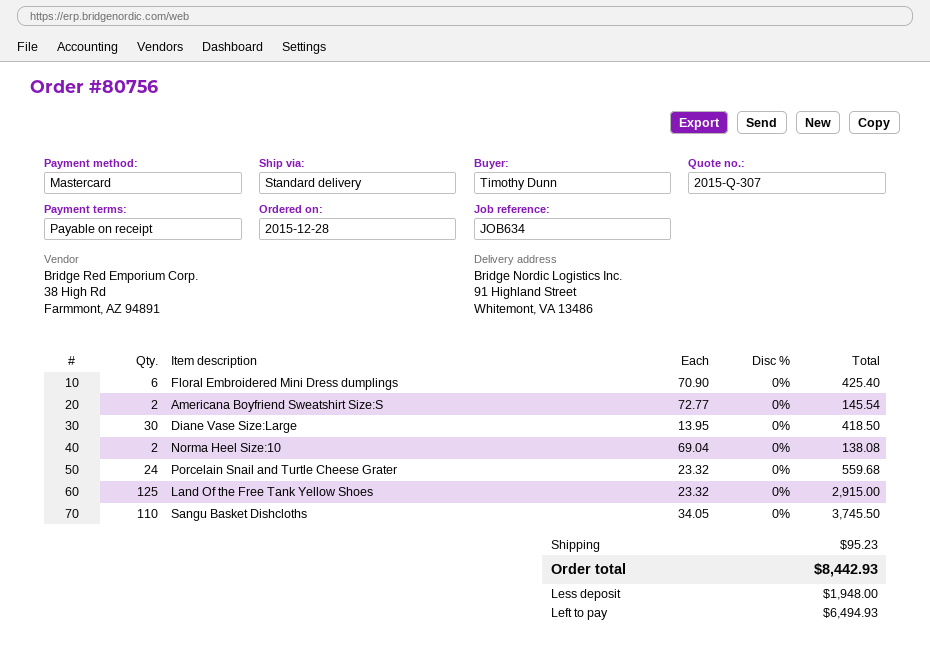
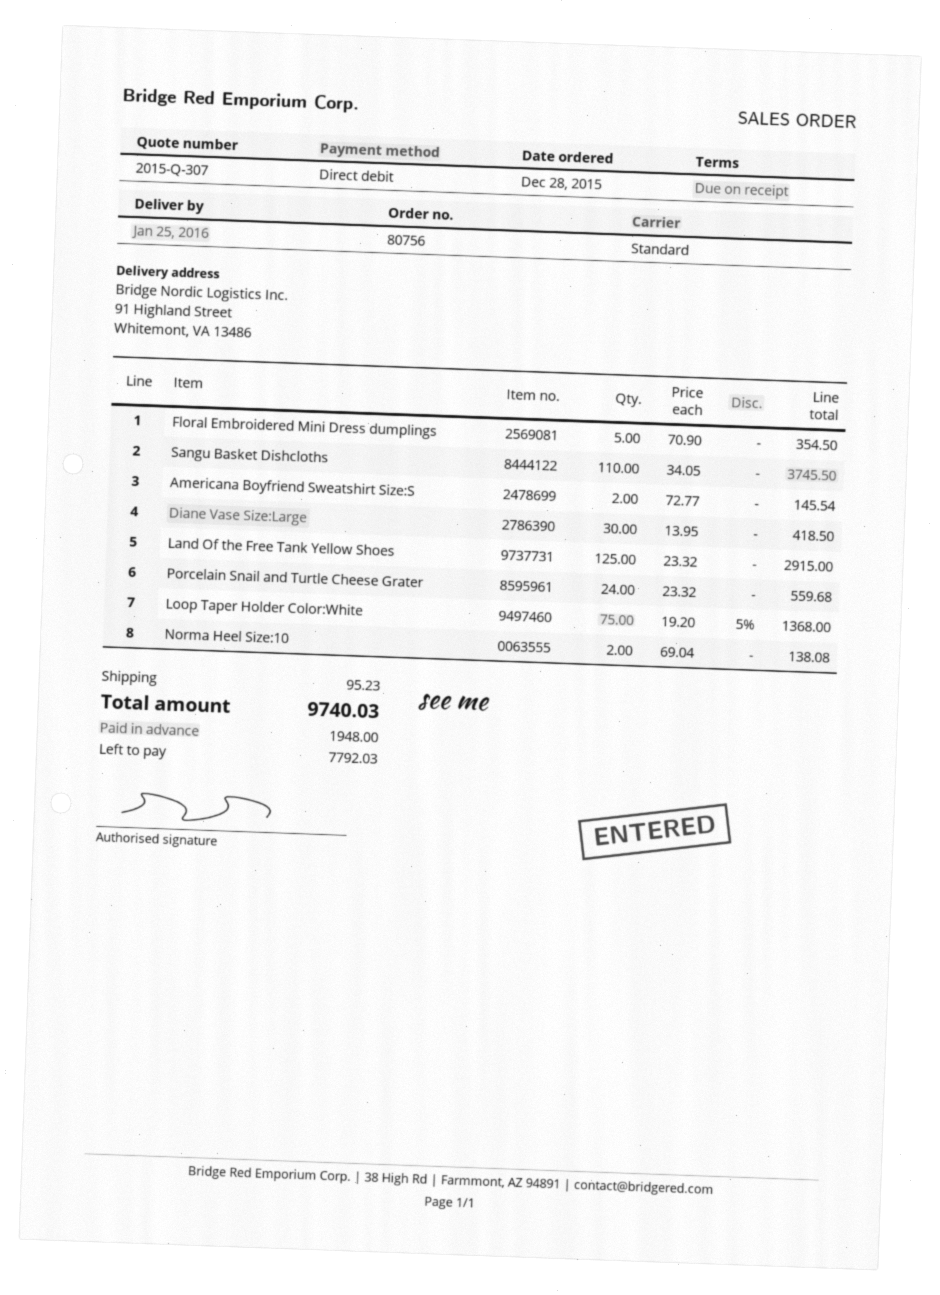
payment method: Mastercard -> direct debit
Floral Embroidered Mini Dress dumplings: 6 x 70.90 = 425.40 -> 5 x 70.90 = 354.50
Loop Taper Holder Color:White: none -> 75 x 19.20 - 5% = 1368.00
total: 8442.93 -> 9740.03
balance: 6494.93 -> 7792.03

